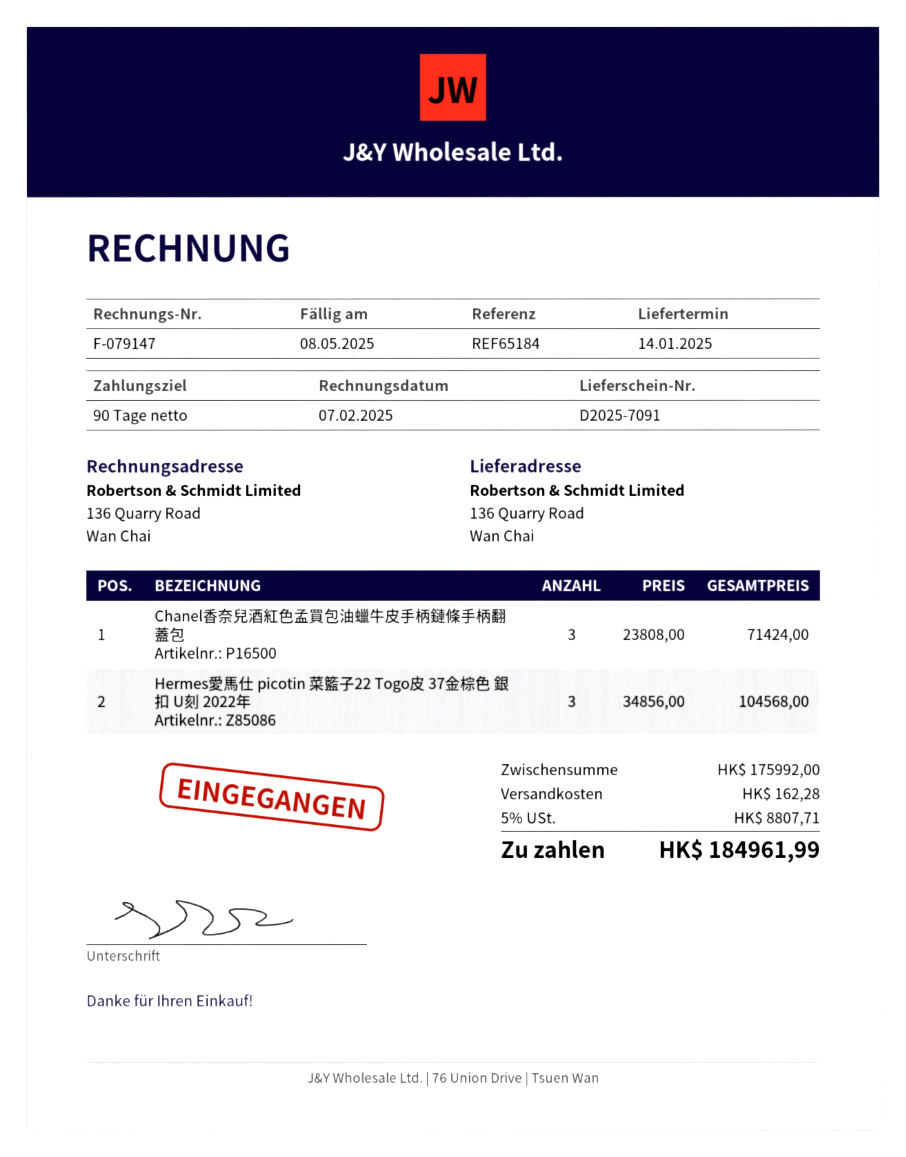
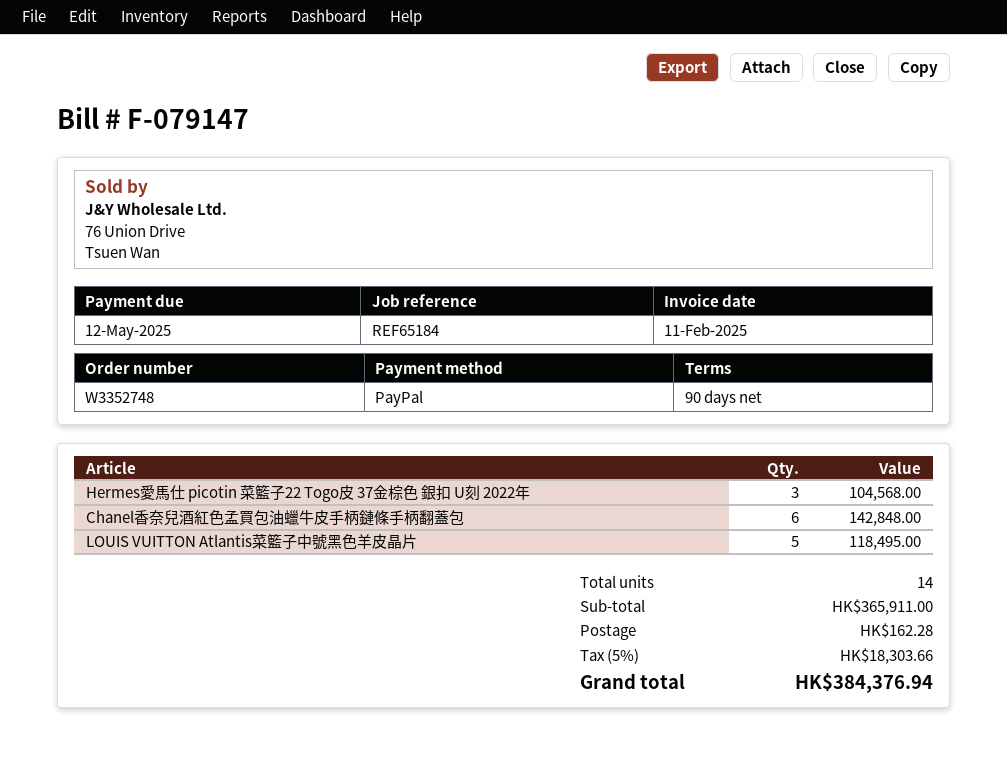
invoice date: 2025-02-07 -> 2025-02-11
due date: 2025-05-08 -> 2025-05-12
Chanel香奈兒酒紅色孟買包油蠟牛皮手柄鏈條手柄翻蓋包: 3 for 71424.00 -> 6 for 142848.00
LOUIS VUITTON Atlantis菜籃子中號黑色羊皮晶片: none -> 5 for 118495.00
subtotal: 175992.00 -> 365911.00
tax: 5% = 8807.71 -> 5% = 18303.66
total: 184961.99 -> 384376.94

